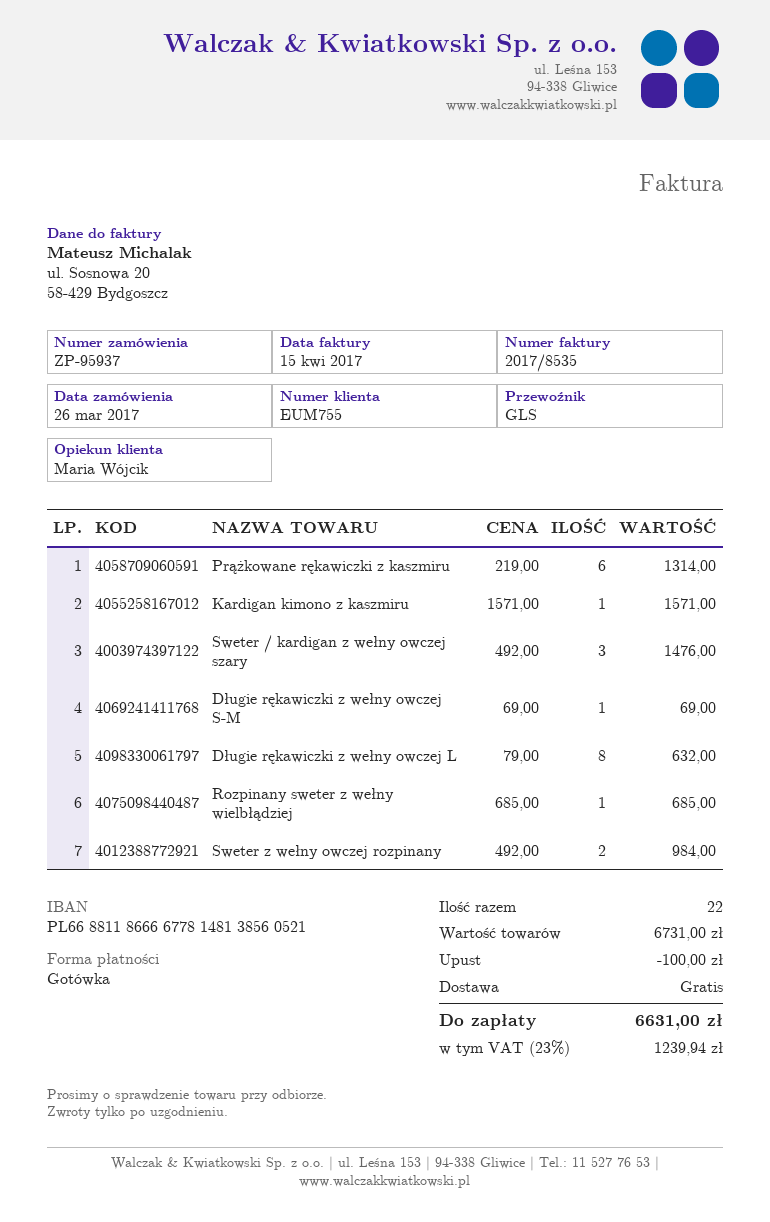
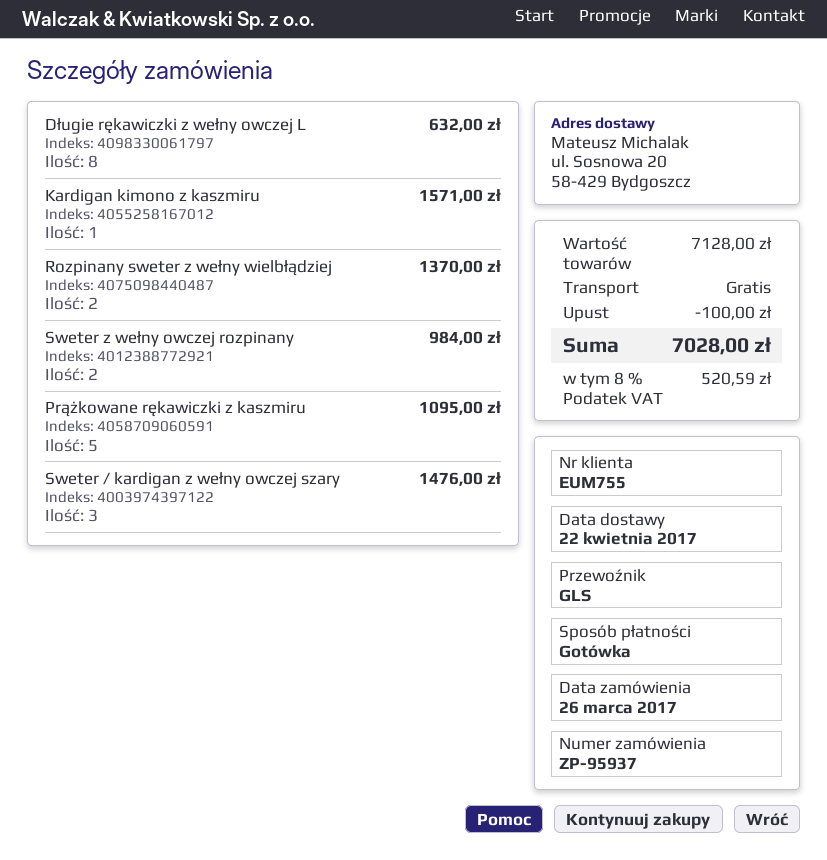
Prążkowane rękawiczki z kaszmiru: 6 for 1314.00 -> 5 for 1095.00
Długie rękawiczki z wełny owczej S-M: 1 for 69.00 -> none
Rozpinany sweter z wełny wielbłądziej: 1 for 685.00 -> 2 for 1370.00
subtotal: 6731.00 -> 7128.00
tax: 23% = 1239.94 -> 8% = 520.59
total: 6631.00 -> 7028.00

